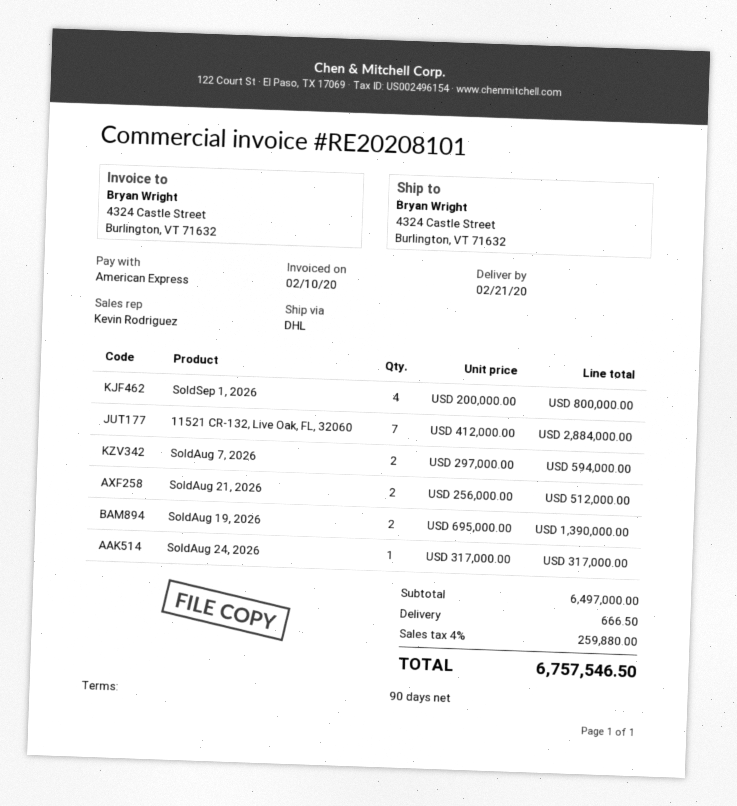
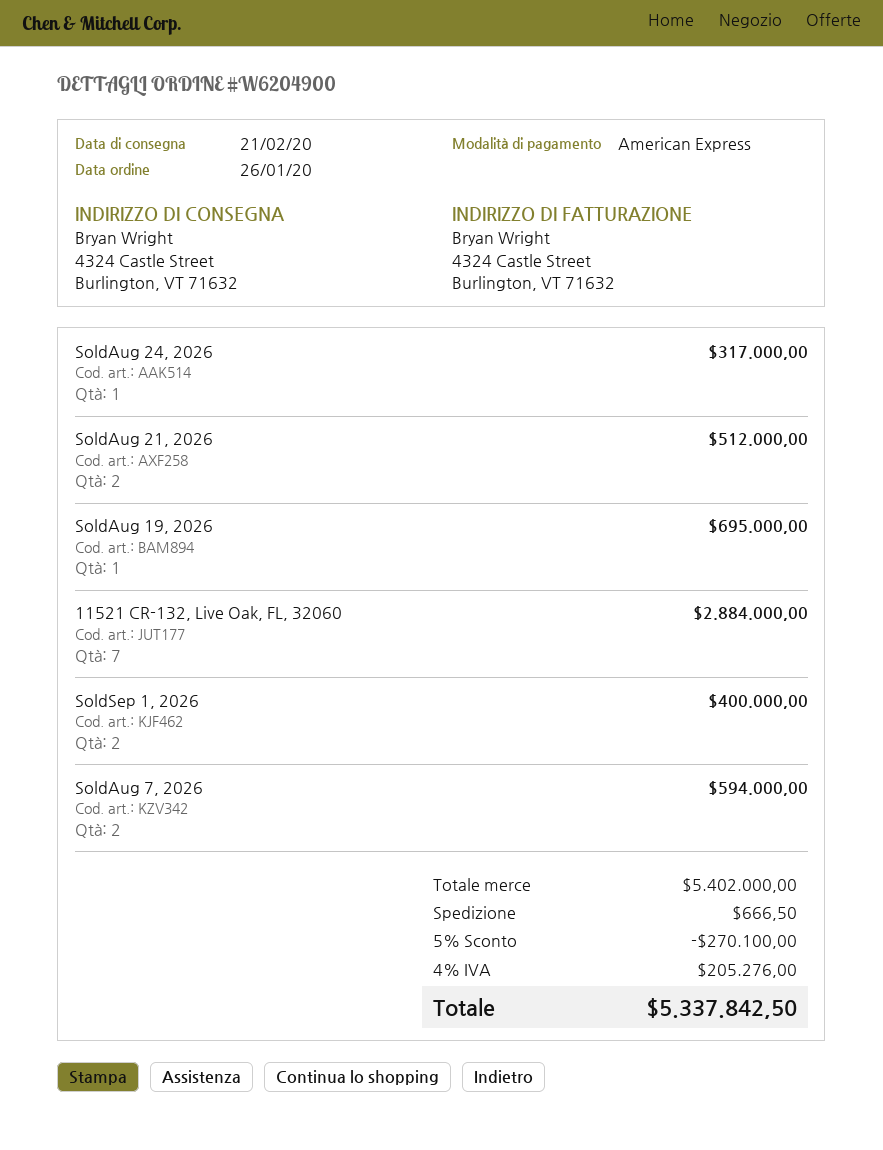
SoldSep 1, 2026: 4 for 800000.00 -> 2 for 400000.00
SoldAug 19, 2026: 2 for 1390000.00 -> 1 for 695000.00
subtotal: 6497000.00 -> 5402000.00
discount: none -> 5% = 270100.00
tax: 4% = 259880.00 -> 4% = 205276.00
total: 6757546.50 -> 5337842.50

